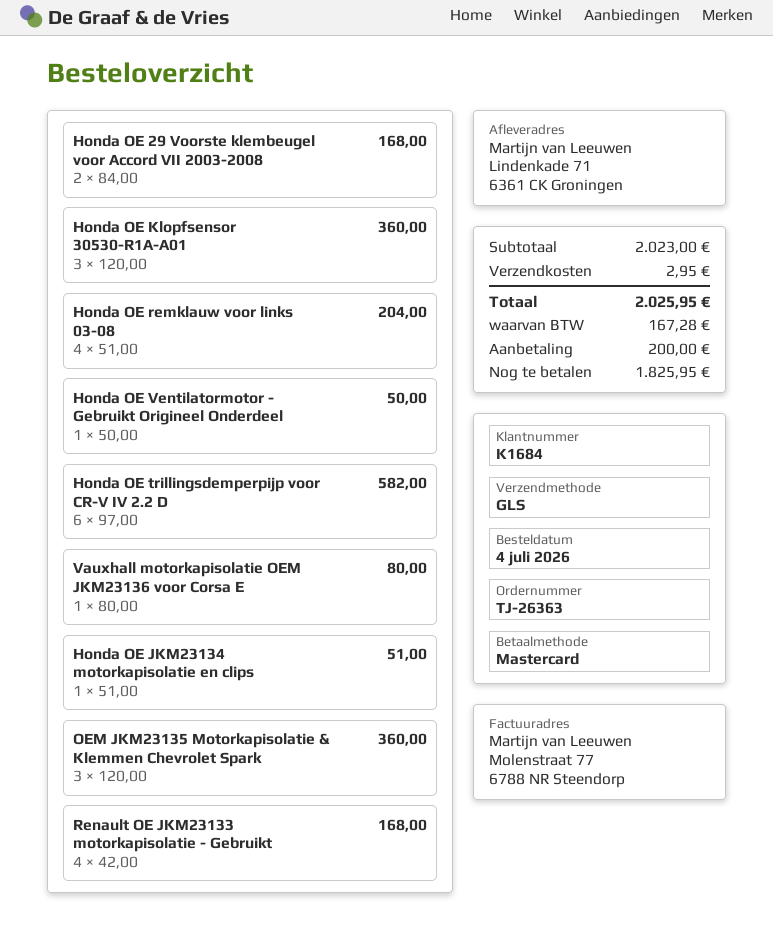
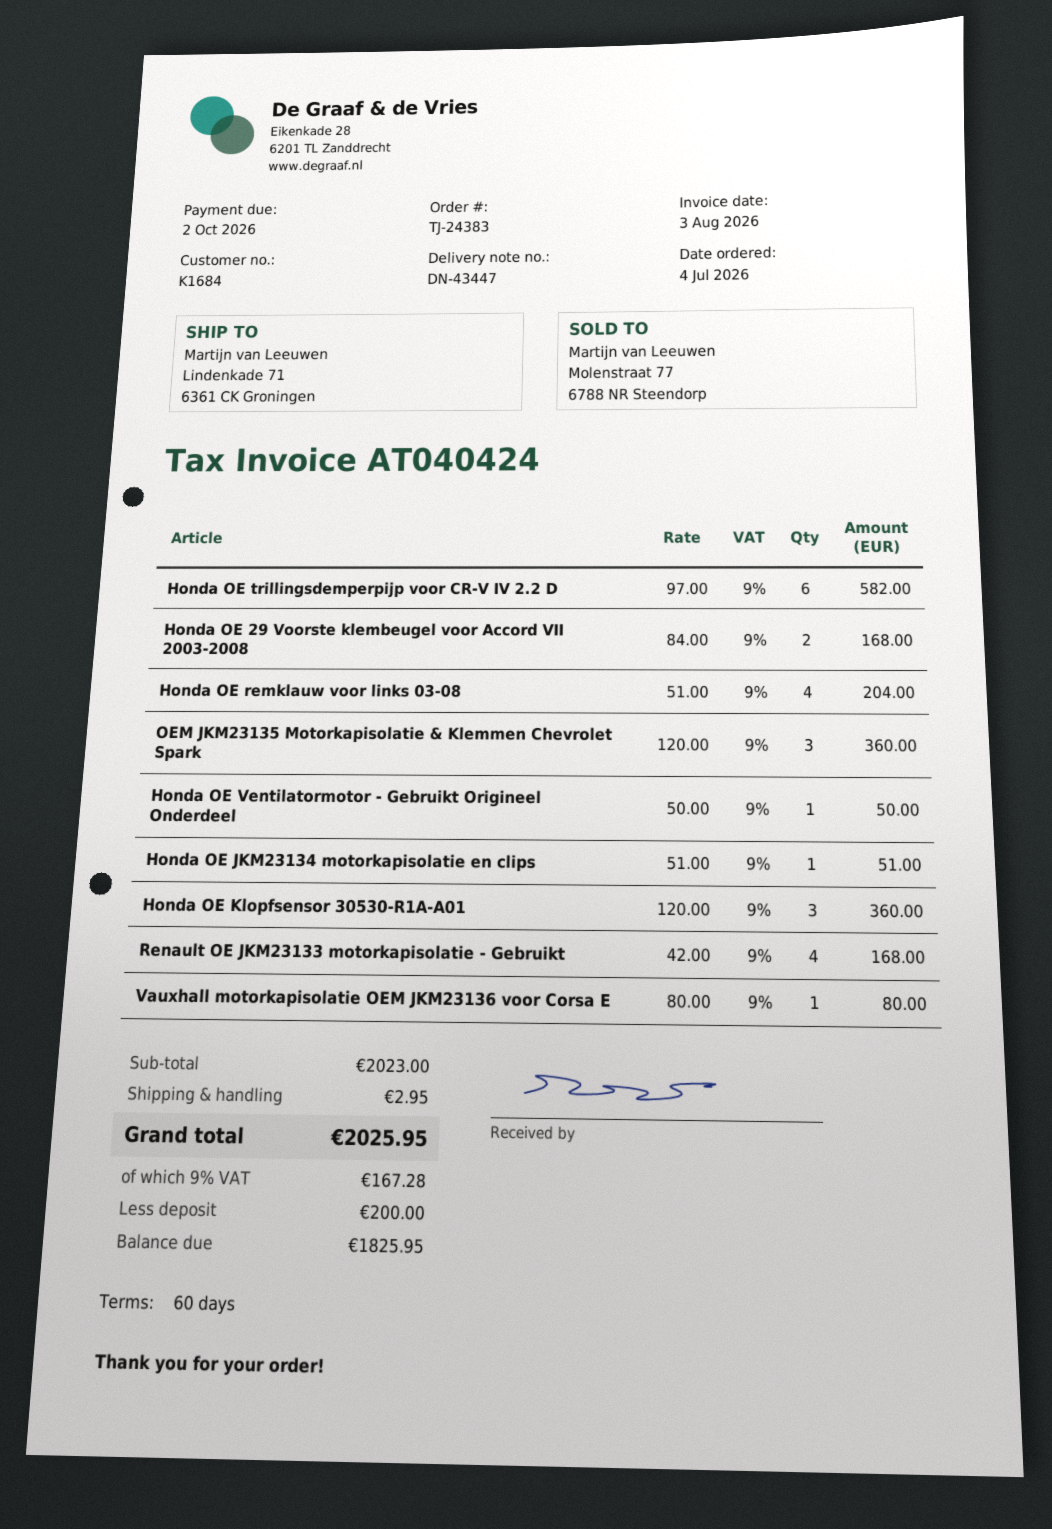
order number: TJ-26363 -> TJ-24383

